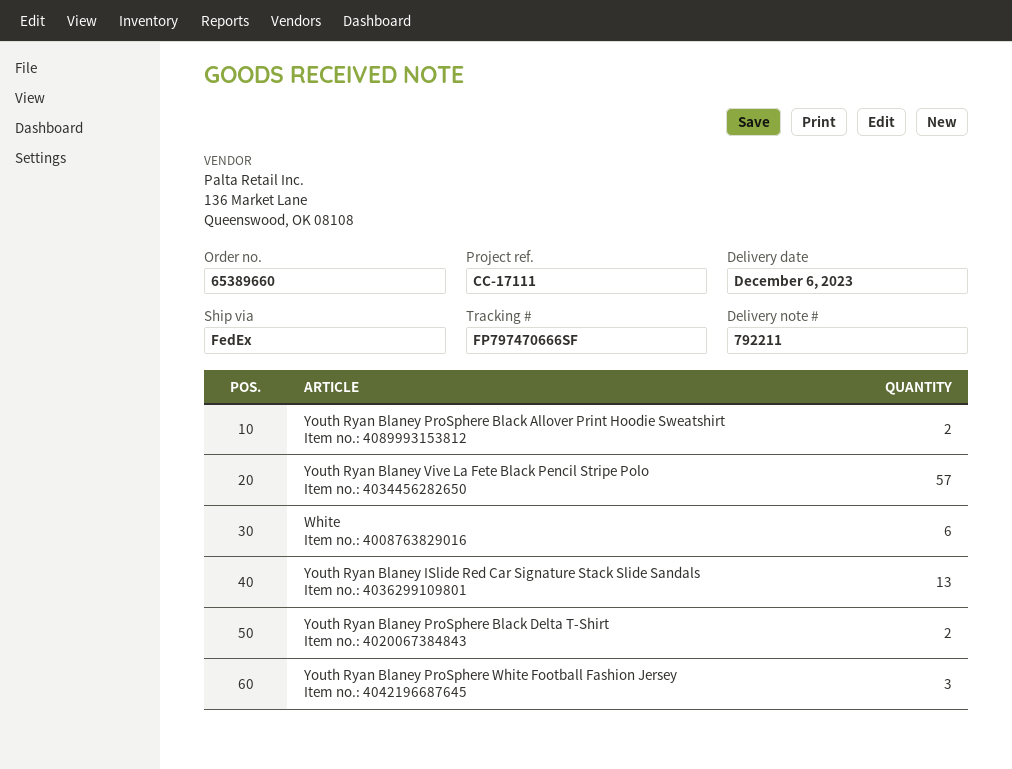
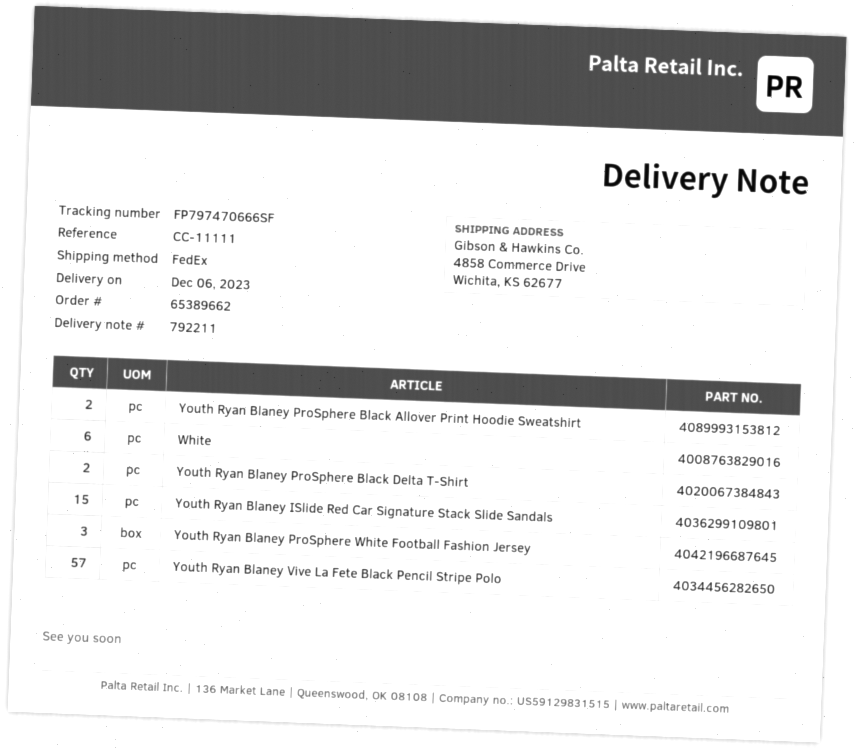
order number: 65389660 -> 65389662
reference: CC-17111 -> CC-11111
Youth Ryan Blaney ISlide Red Car Signature Stack Slide Sandals: 13 -> 15

